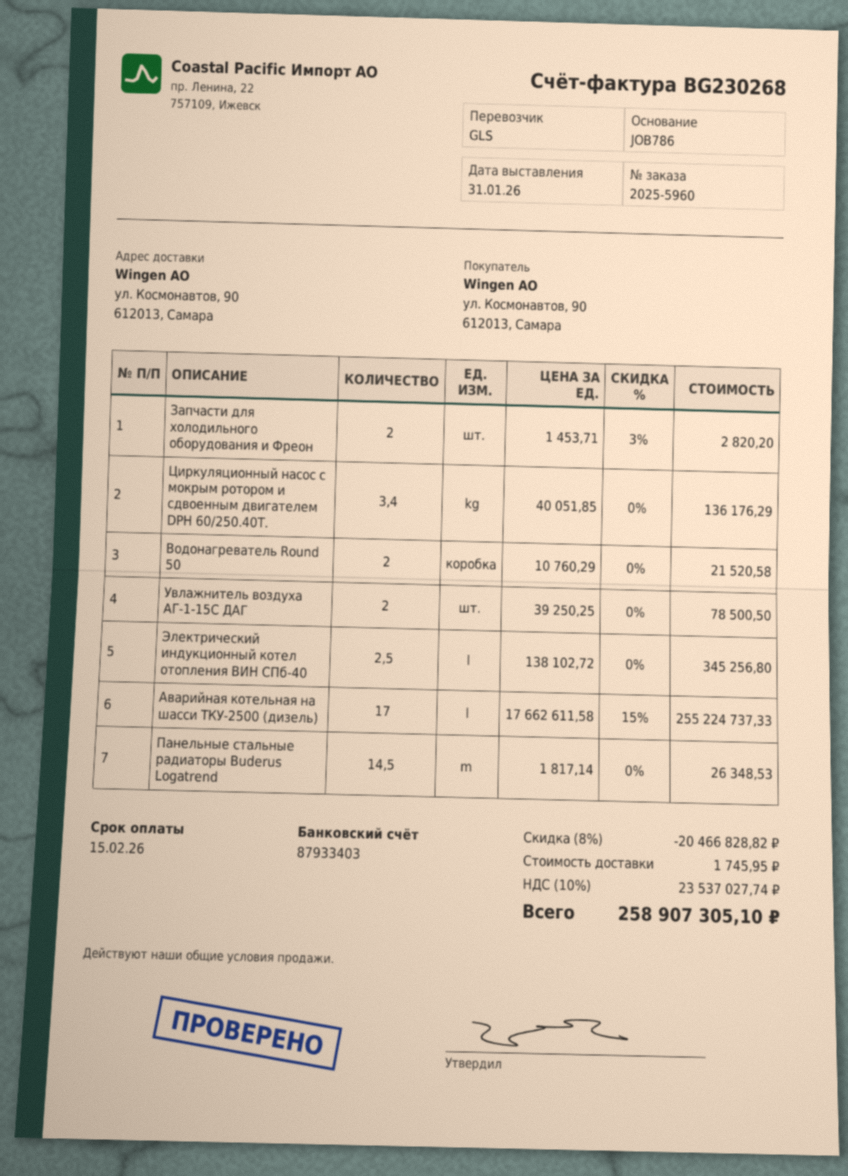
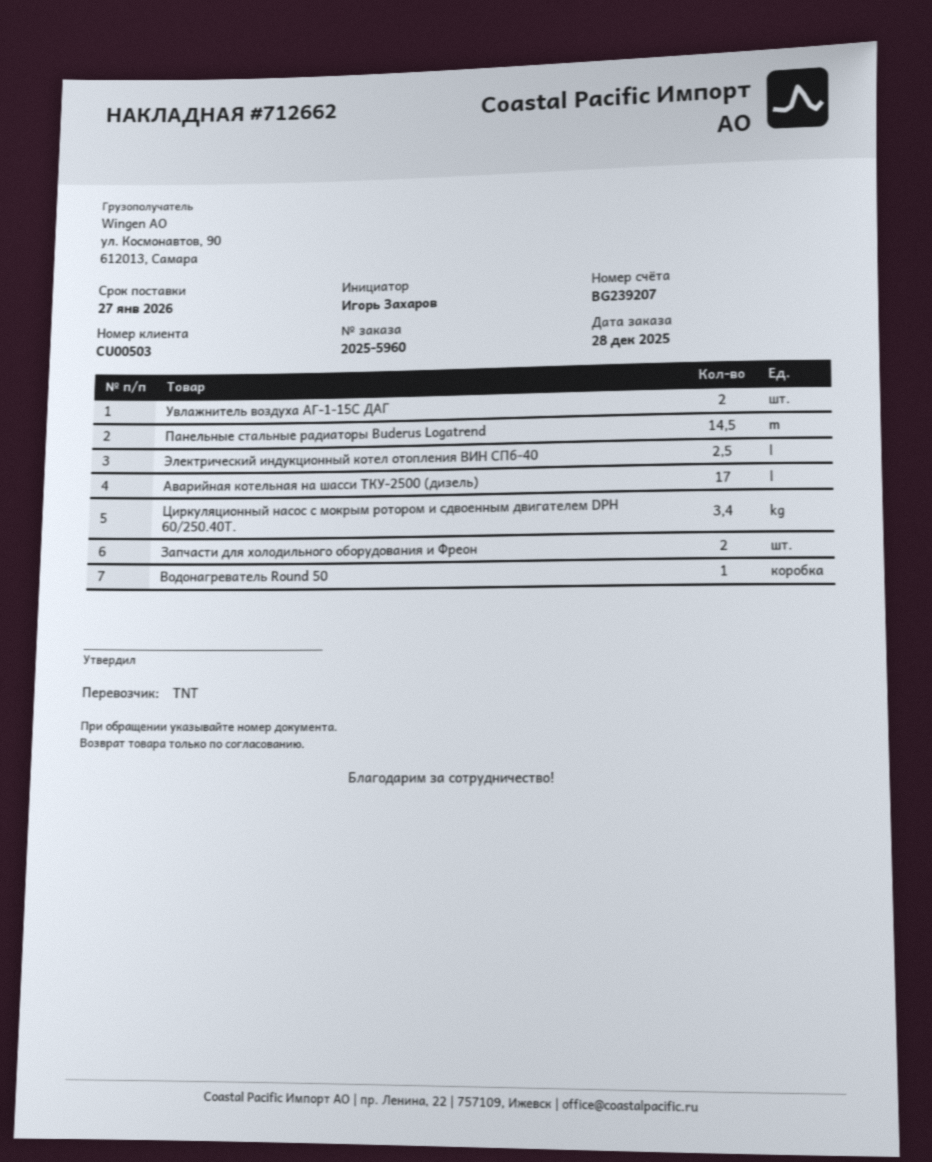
invoice number: BG230268 -> BG239207
shipping method: GLS -> TNT
Водонагреватель Round 50: 2 -> 1

